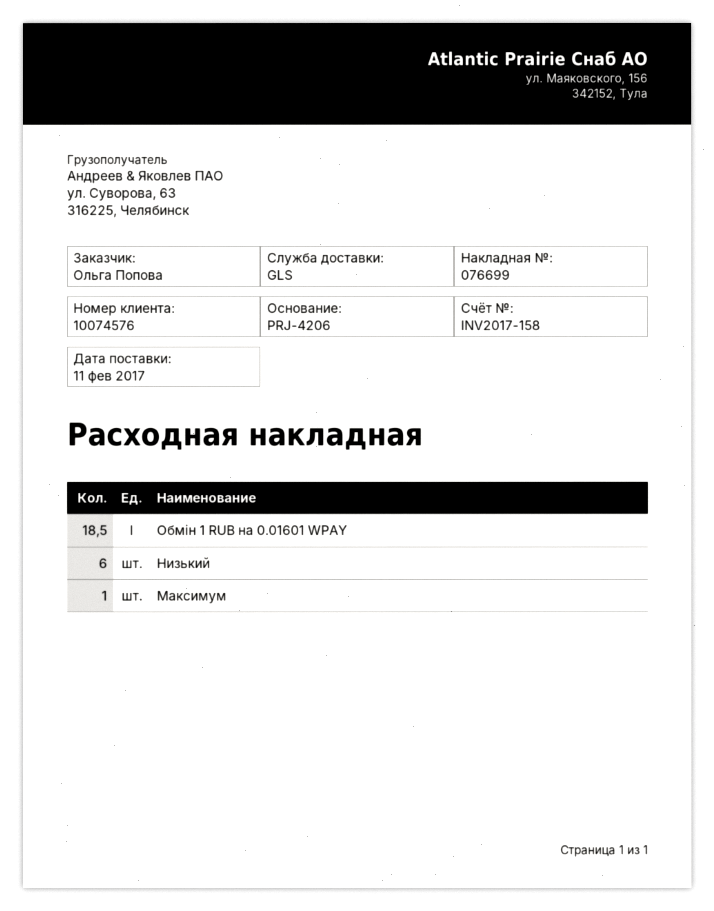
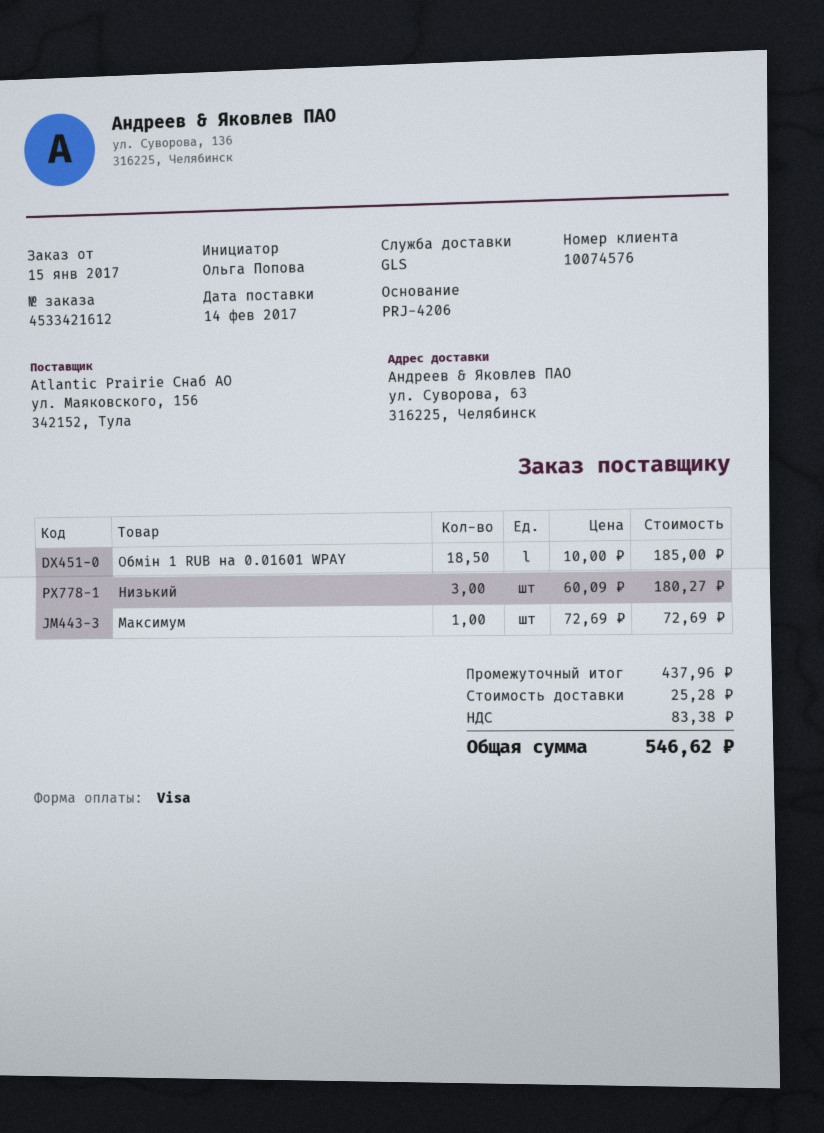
delivery date: 2017-02-11 -> 2017-02-14
Низький: 6 -> 3

